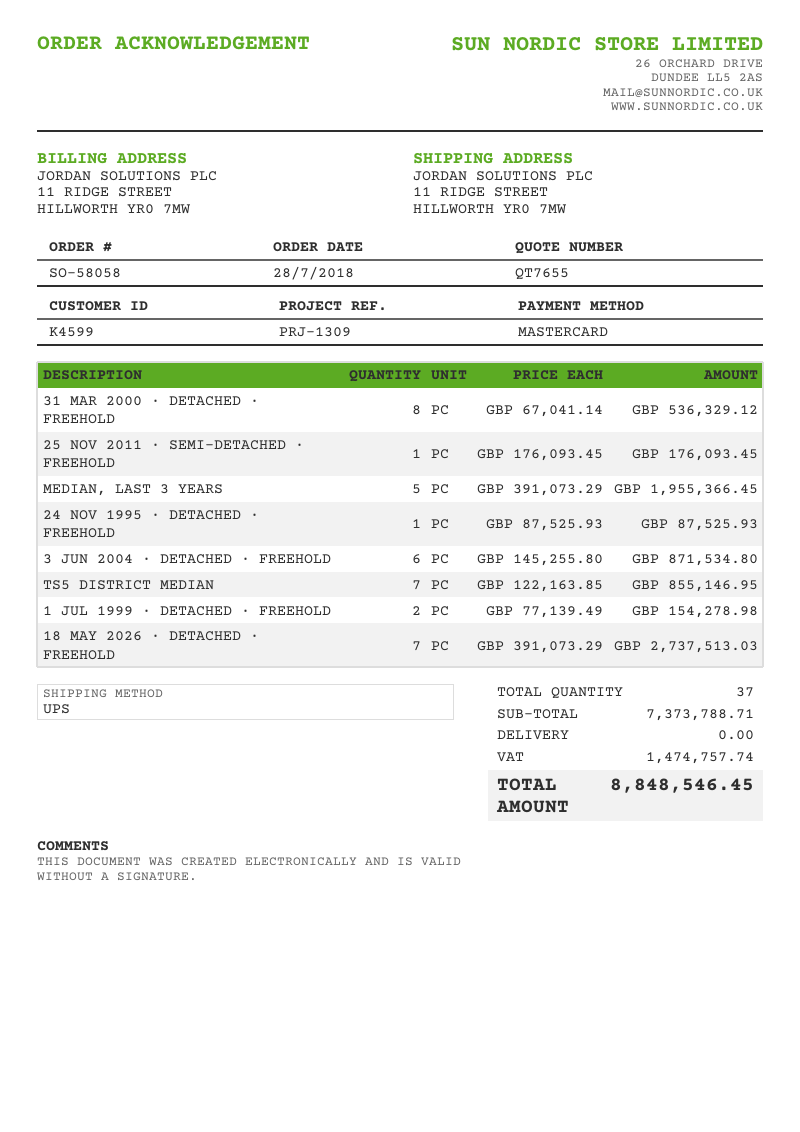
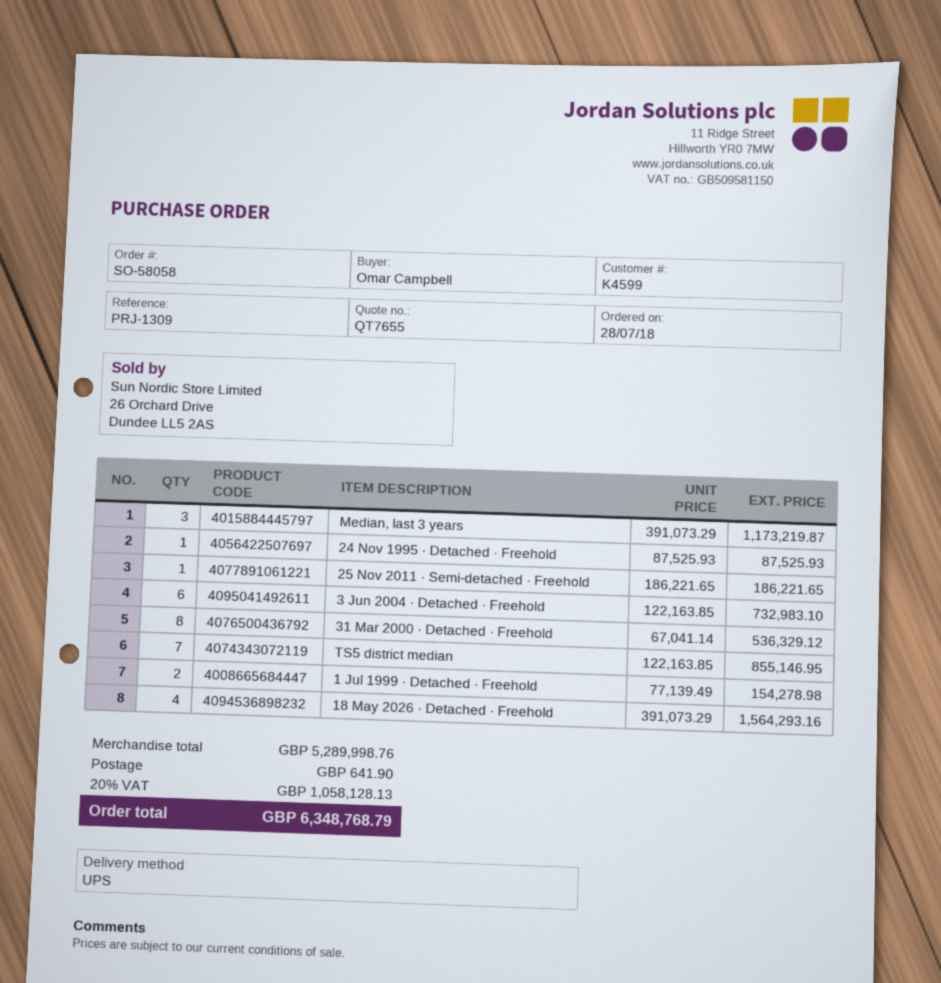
25 NOV 2011 · SEMI-DETACHED · FREEHOLD: 1 x 176093.45 = 176093.45 -> 1 x 186221.65 = 186221.65
MEDIAN, LAST 3 YEARS: 5 x 391073.29 = 1955366.45 -> 3 x 391073.29 = 1173219.87
3 JUN 2004 · DETACHED · FREEHOLD: 6 x 145255.80 = 871534.80 -> 6 x 122163.85 = 732983.10
18 MAY 2026 · DETACHED · FREEHOLD: 7 x 391073.29 = 2737513.03 -> 4 x 391073.29 = 1564293.16
subtotal: 7373788.71 -> 5289998.76
shipping: 0.00 -> 641.90
tax: 1474757.74 -> 1058128.13
total: 8848546.45 -> 6348768.79

